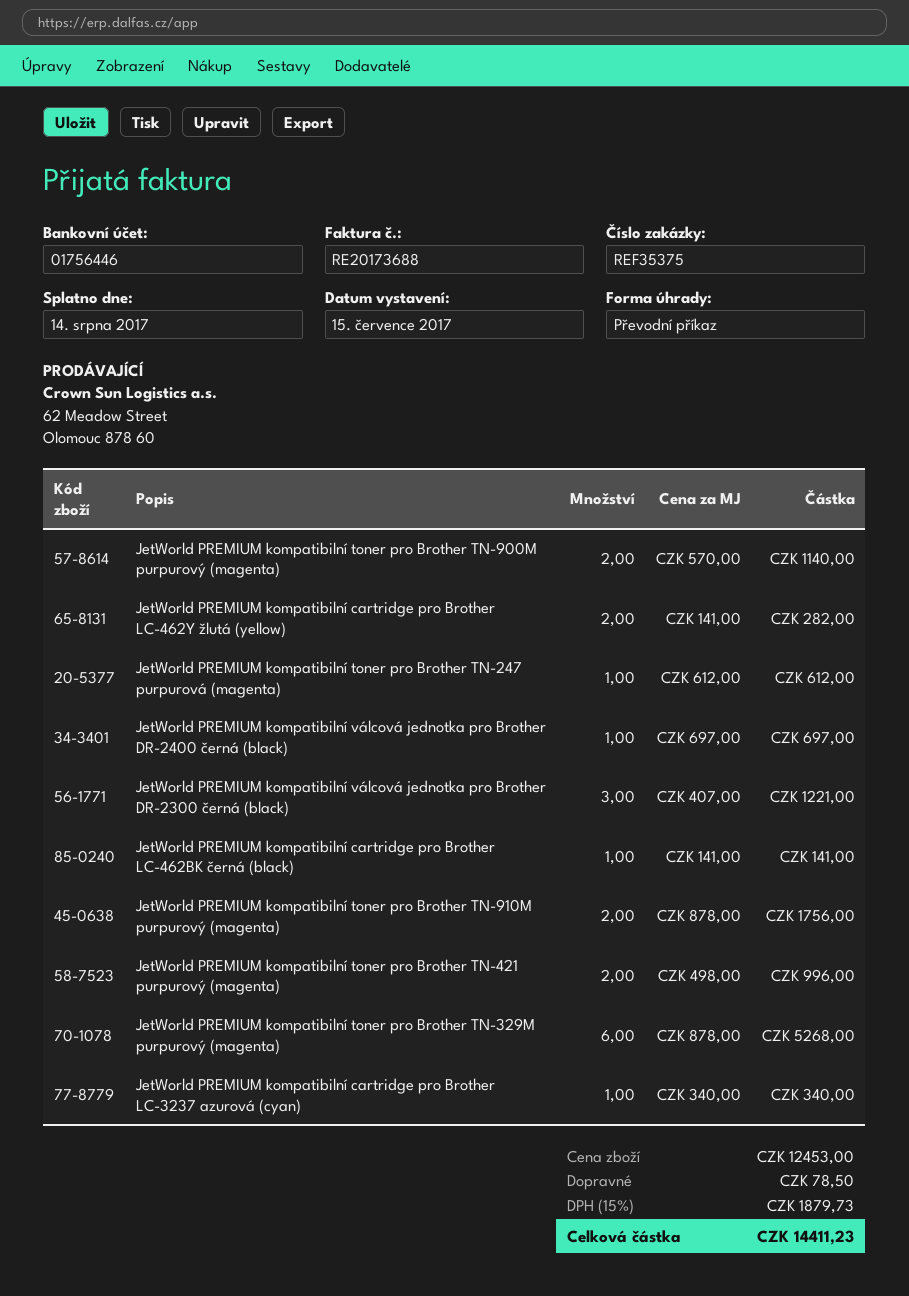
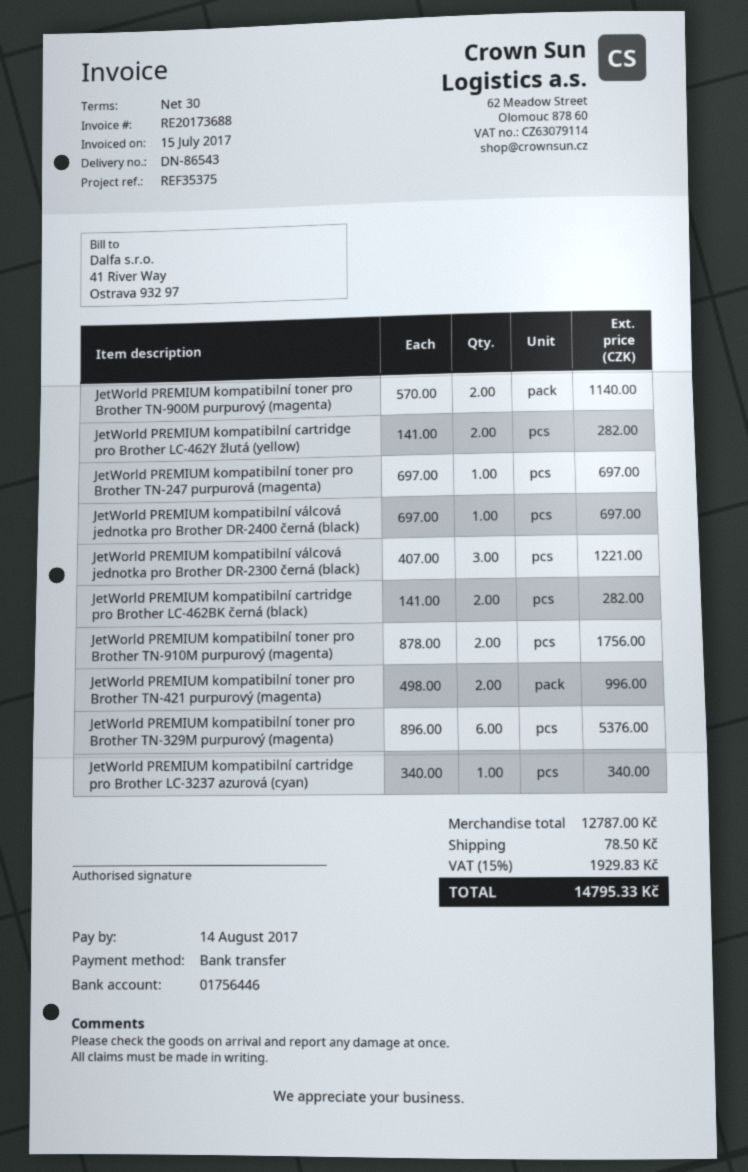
JetWorld PREMIUM kompatibilní toner pro Brother TN-247 purpurová (magenta): 1 x 612.00 = 612.00 -> 1 x 697.00 = 697.00
JetWorld PREMIUM kompatibilní cartridge pro Brother LC-462BK černá (black): 1 x 141.00 = 141.00 -> 2 x 141.00 = 282.00
JetWorld PREMIUM kompatibilní toner pro Brother TN-329M purpurový (magenta): 6 x 878.00 = 5268.00 -> 6 x 896.00 = 5376.00
subtotal: 12453.00 -> 12787.00
tax: 15% = 1879.73 -> 15% = 1929.83
total: 14411.23 -> 14795.33

